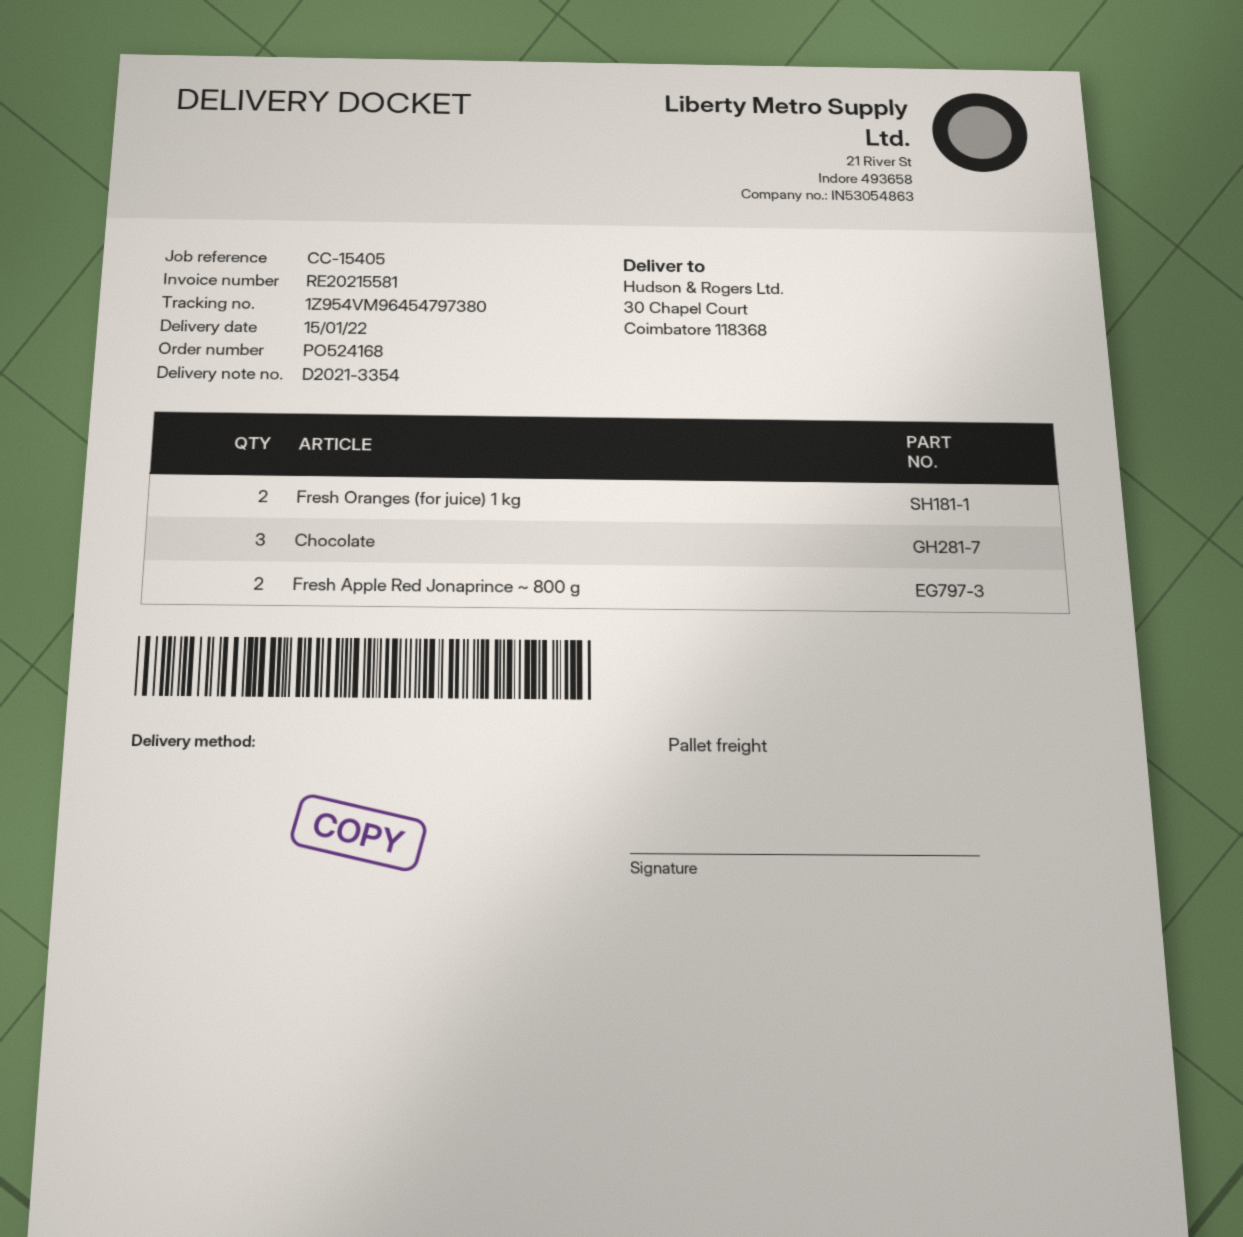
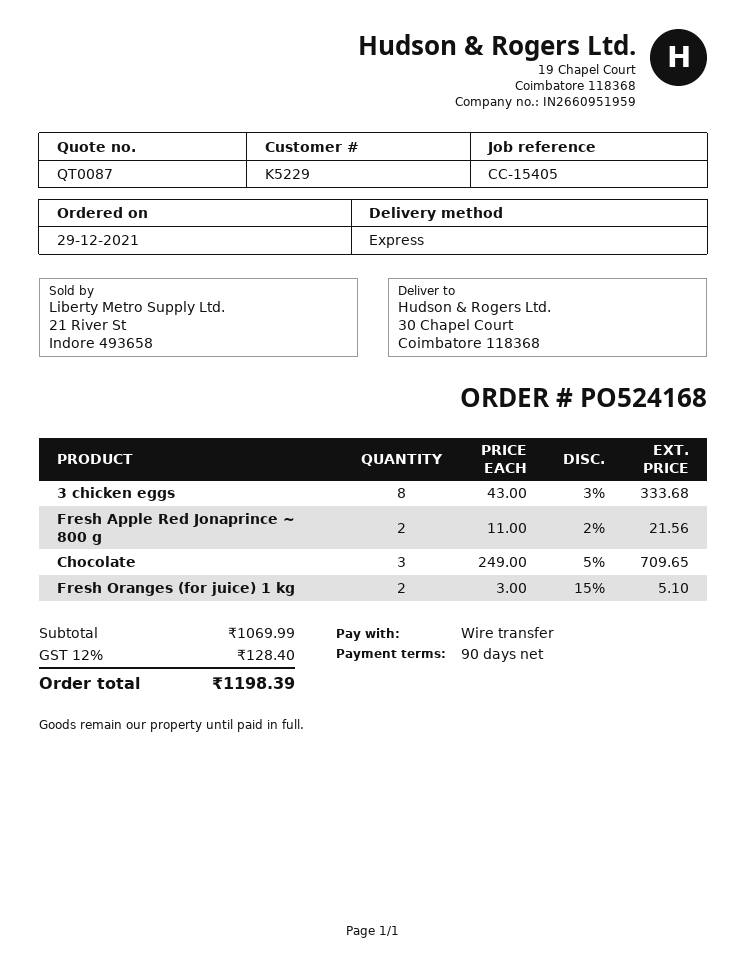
shipping method: pallet freight -> express
3 chicken eggs: none -> 8

